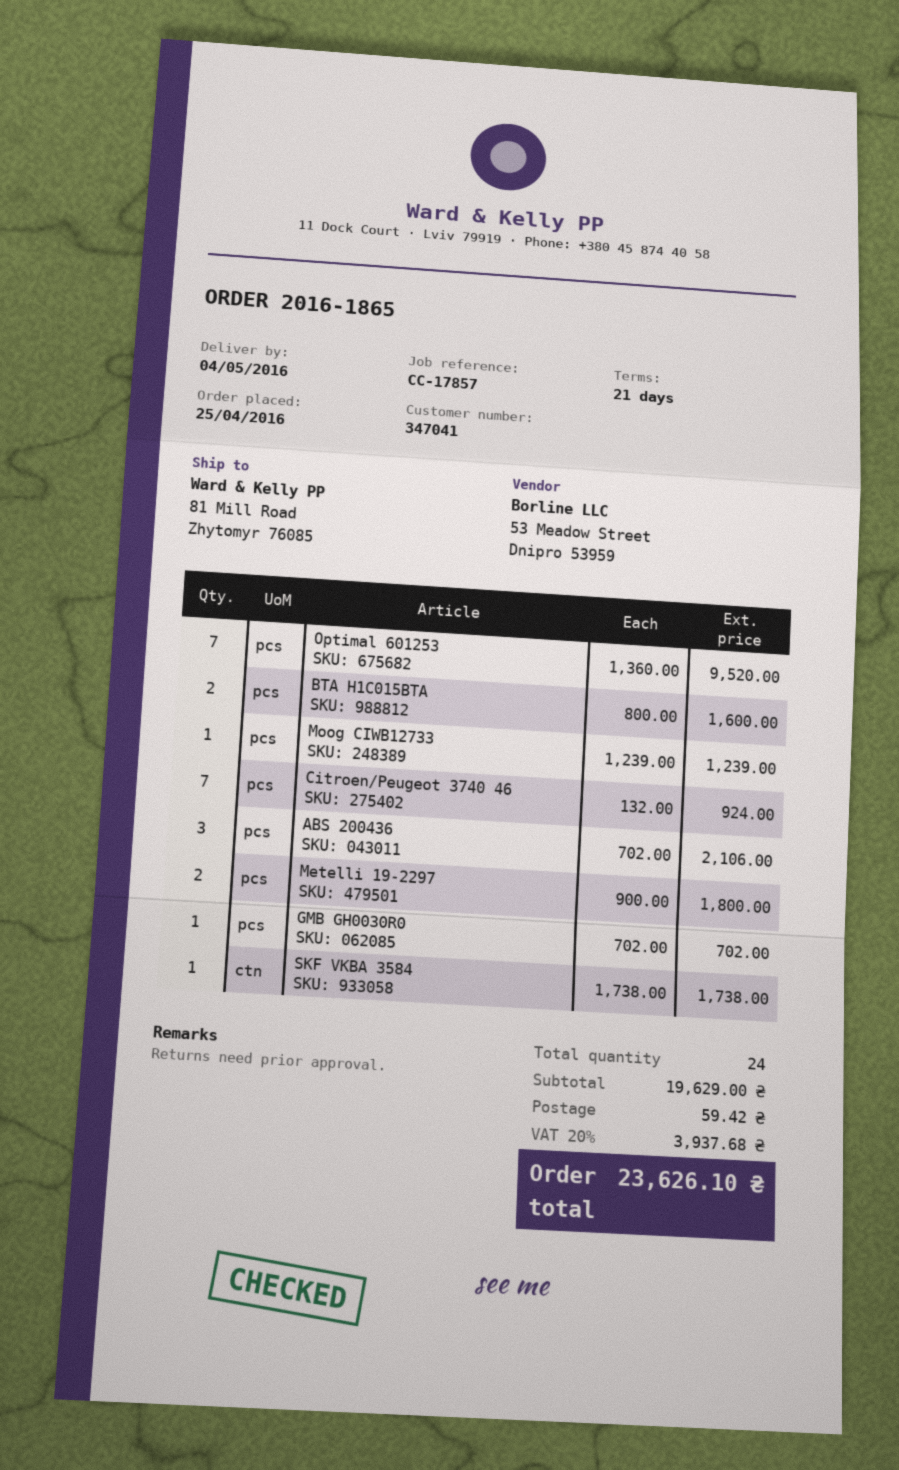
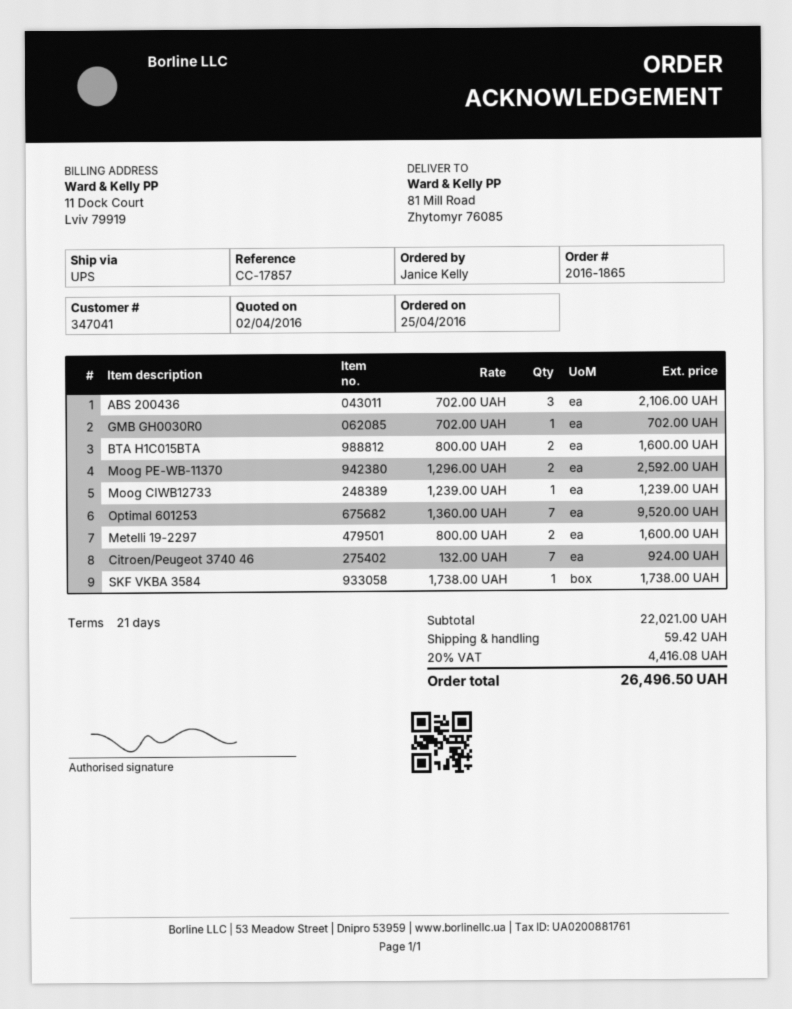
Metelli 19-2297: 2 x 900.00 = 1800.00 -> 2 x 800.00 = 1600.00
Moog PE-WB-11370: none -> 2 x 1296.00 = 2592.00
subtotal: 19629.00 -> 22021.00
tax: 20% = 3937.68 -> 20% = 4416.08
total: 23626.10 -> 26496.50

